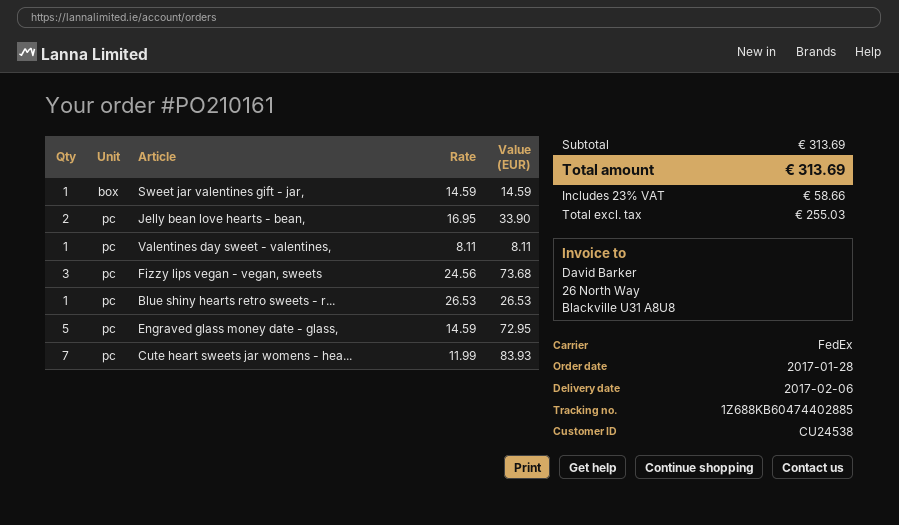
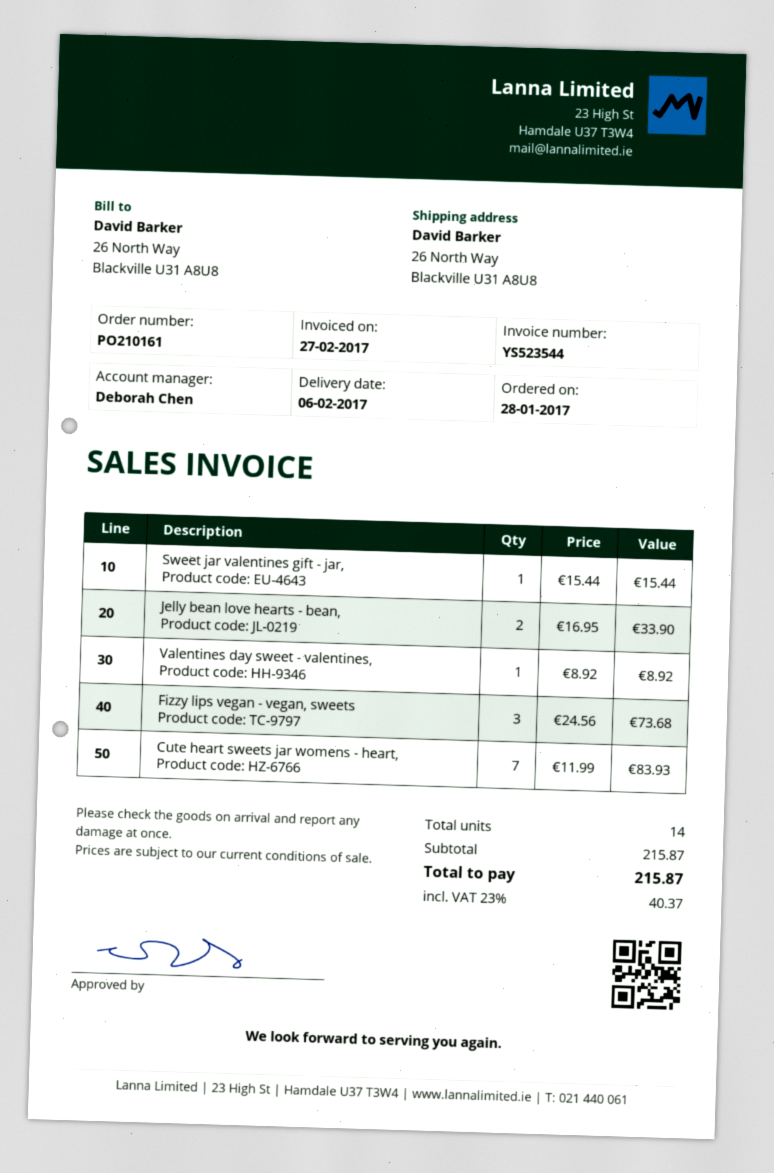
Sweet jar valentines gift - jar,: 1 x 14.59 = 14.59 -> 1 x 15.44 = 15.44
Valentines day sweet - valentines,: 1 x 8.11 = 8.11 -> 1 x 8.92 = 8.92
Blue shiny hearts retro sweets - r...: 1 x 26.53 = 26.53 -> none
Engraved glass money date - glass,: 5 x 14.59 = 72.95 -> none
subtotal: 313.69 -> 215.87
tax: 23% = 58.66 -> 23% = 40.37
total: 313.69 -> 215.87

